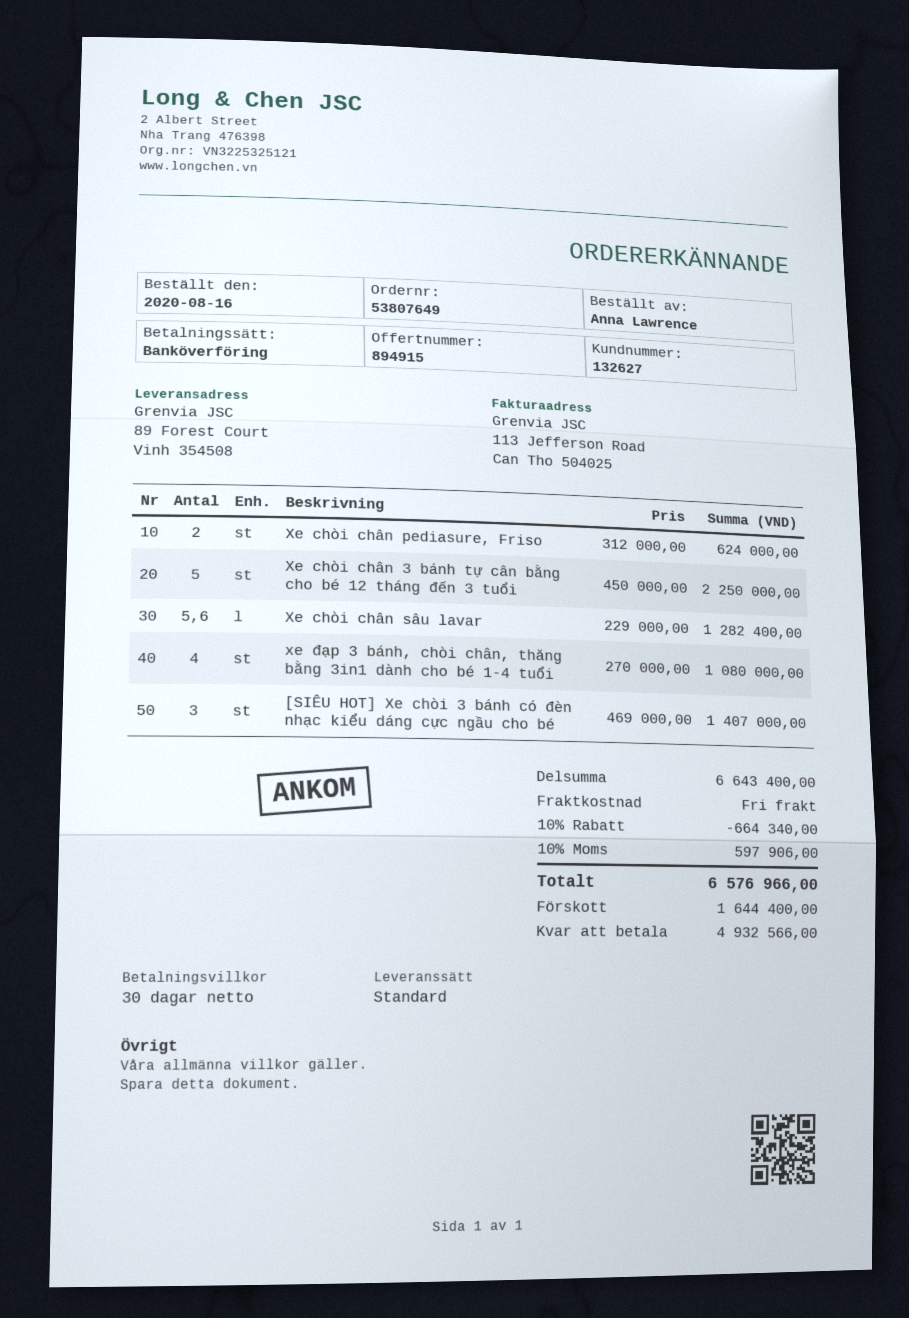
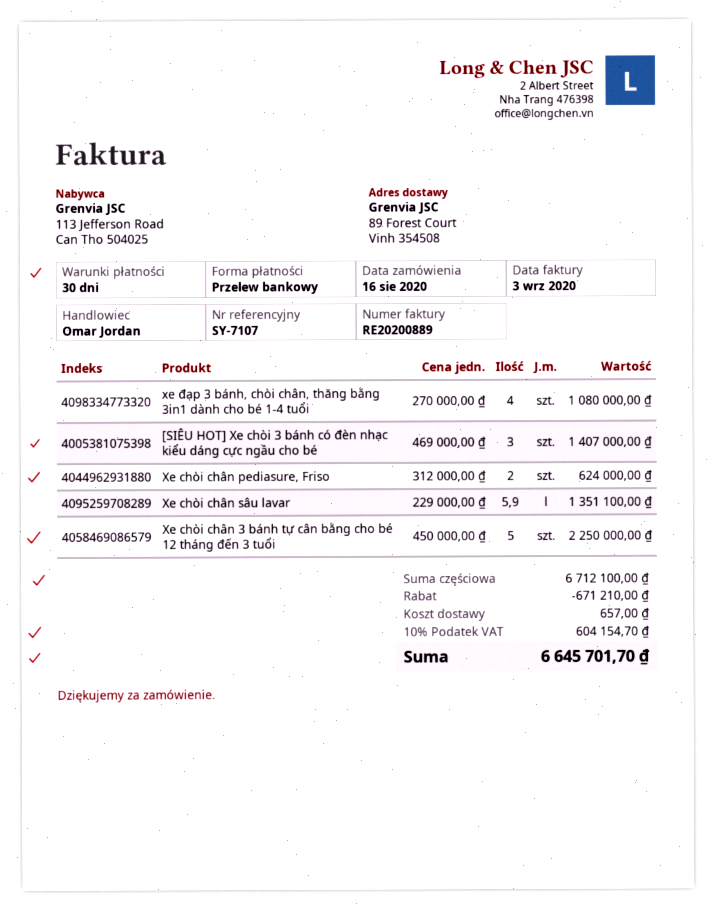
Xe chòi chân sâu lavar: 5.6 x 229000.00 = 1282400.00 -> 5.9 x 229000.00 = 1351100.00
subtotal: 6643400.00 -> 6712100.00
discount: 664340.00 -> 671210.00
shipping: 0.00 -> 657.00
tax: 10% = 597906.00 -> 10% = 604154.70
total: 6576966.00 -> 6645701.70

